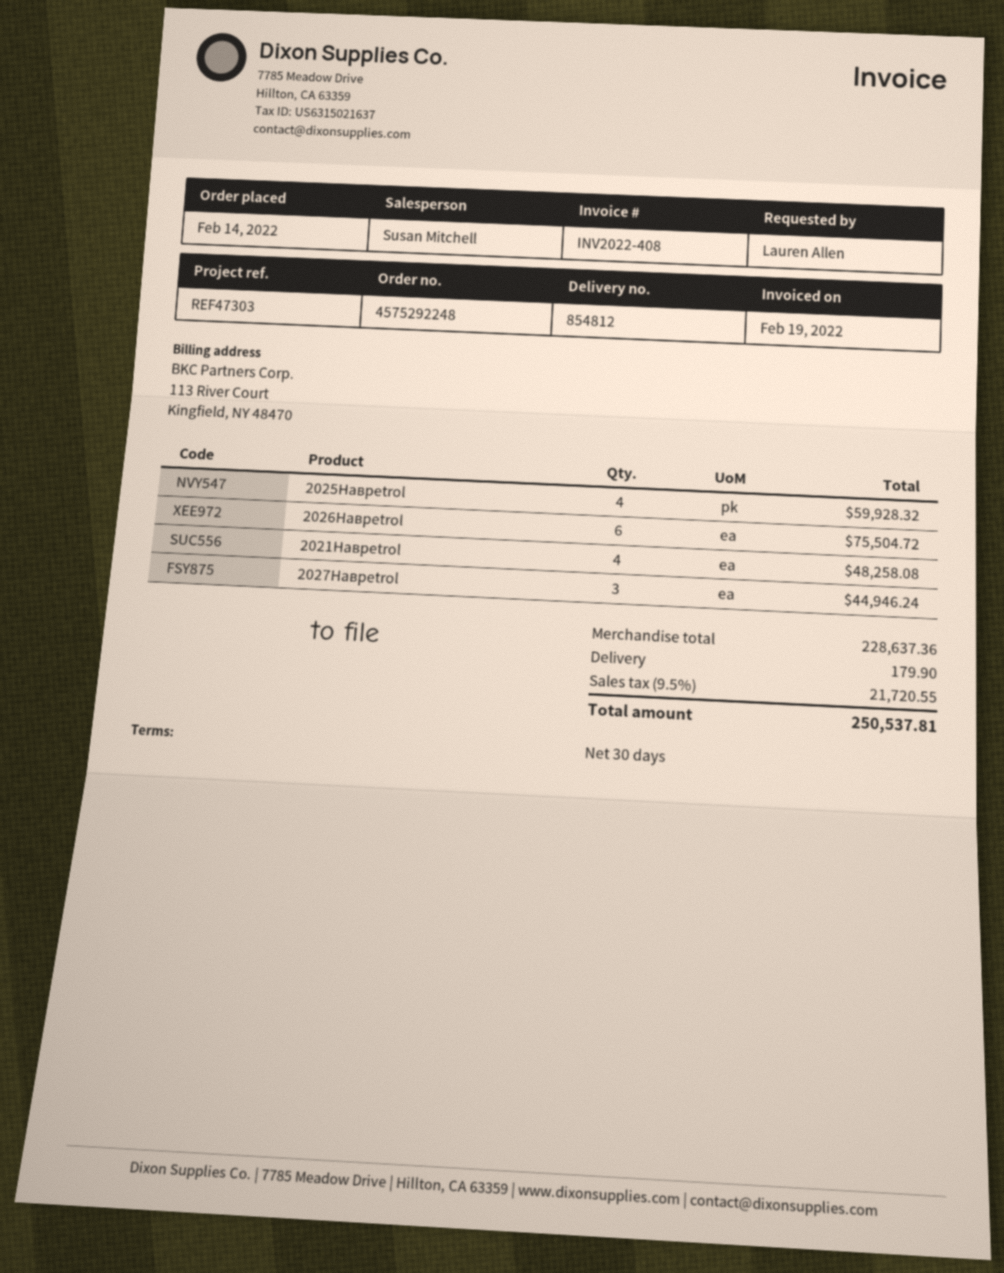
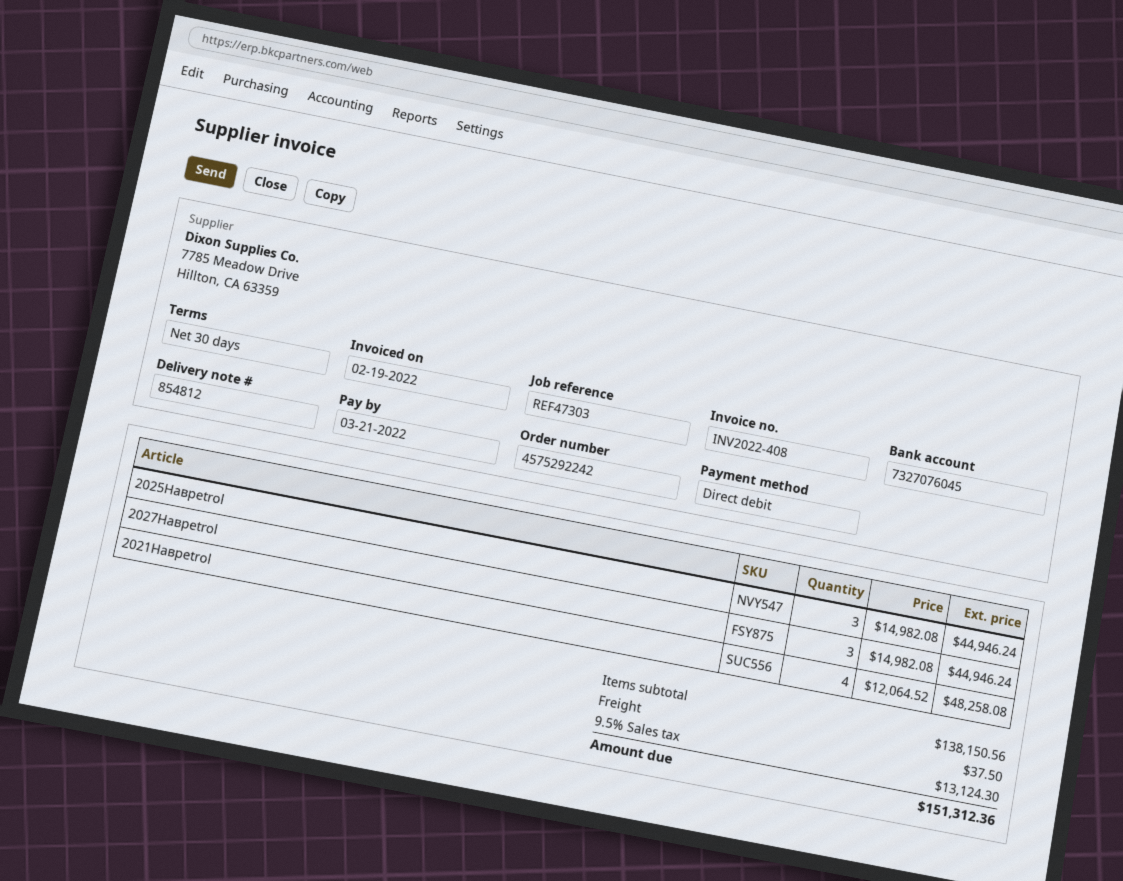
order number: 4575292248 -> 4575292242
2025Навpetrol: 4 for 59928.32 -> 3 for 44946.24
2026Навpetrol: 6 for 75504.72 -> none
subtotal: 228637.36 -> 138150.56
shipping: 179.90 -> 37.50
tax: 9.5% = 21720.55 -> 9.5% = 13124.30
total: 250537.81 -> 151312.36

